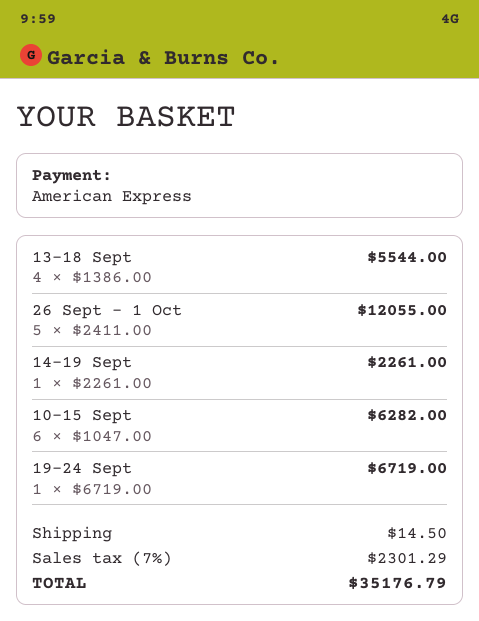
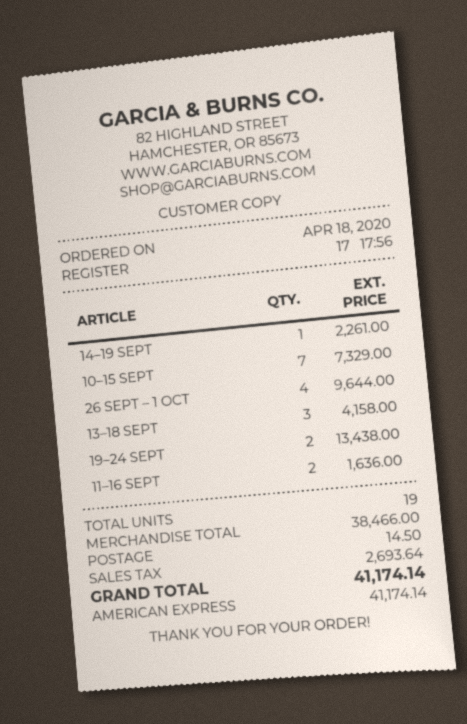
13–18 Sept: 4 for 5544.00 -> 3 for 4158.00
26 Sept – 1 Oct: 5 for 12055.00 -> 4 for 9644.00
10–15 Sept: 6 for 6282.00 -> 7 for 7329.00
19–24 Sept: 1 for 6719.00 -> 2 for 13438.00
11–16 SEPT: none -> 2 for 1636.00
tax: 2301.29 -> 2693.64
total: 35176.79 -> 41174.14

